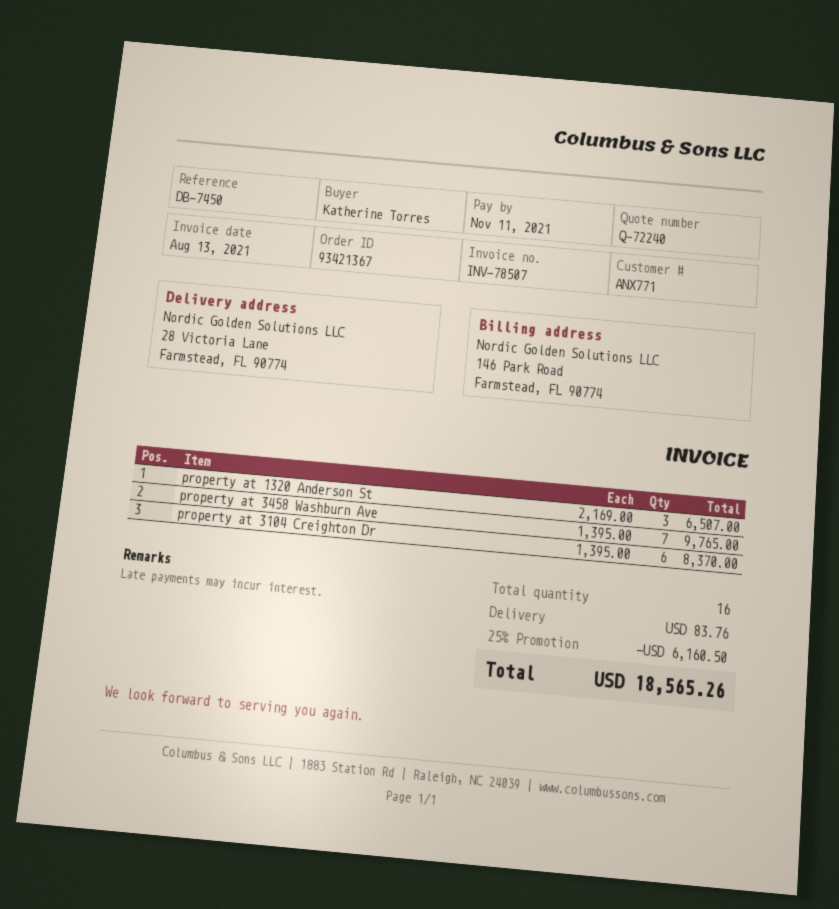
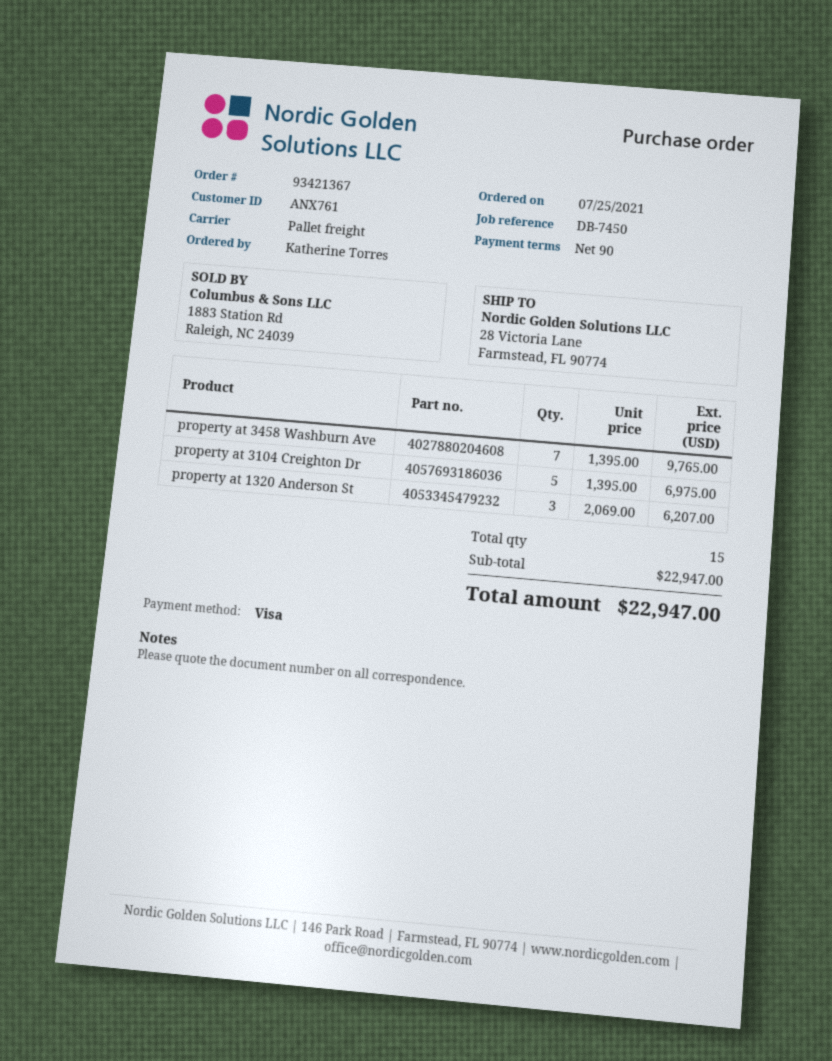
customer number: ANX771 -> ANX761
property at 1320 Anderson St: 3 x 2169.00 = 6507.00 -> 3 x 2069.00 = 6207.00
property at 3104 Creighton Dr: 6 x 1395.00 = 8370.00 -> 5 x 1395.00 = 6975.00
total quantity: 16 -> 15
discount: 25% = 6160.50 -> none
shipping: 83.76 -> none
total: 18565.26 -> 22947.00

